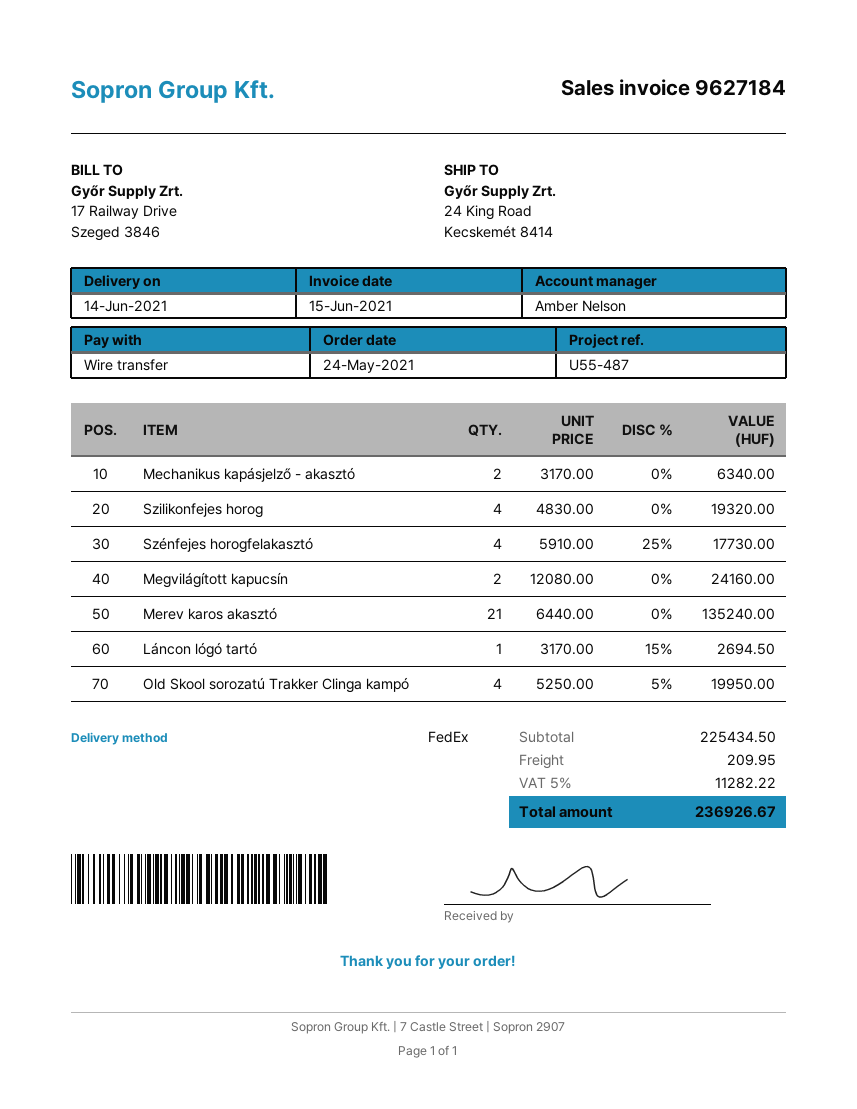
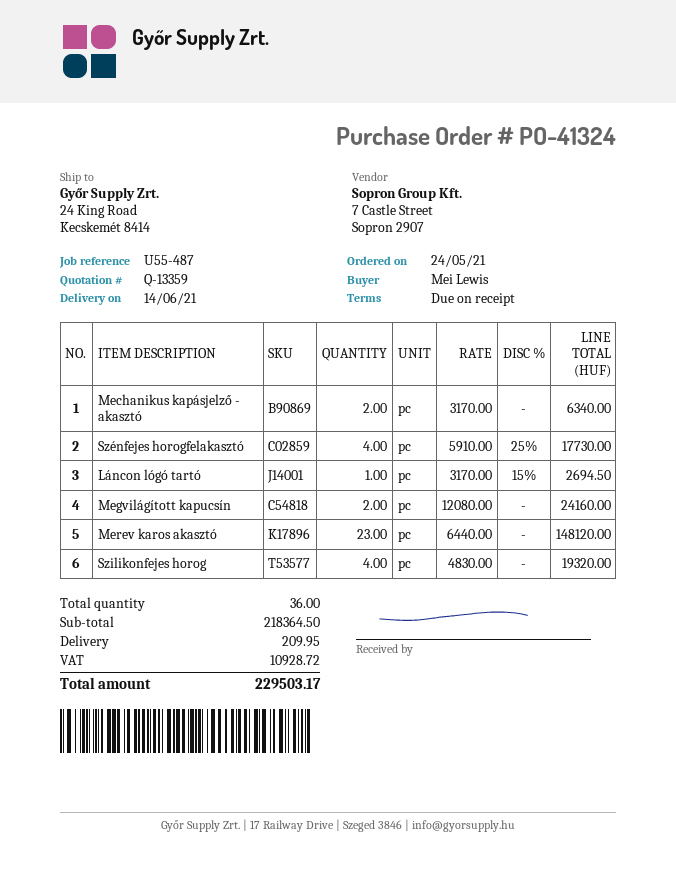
Merev karos akasztó: 21 x 6440.00 = 135240.00 -> 23 x 6440.00 = 148120.00
Old Skool sorozatú Trakker Clinga kampó: 4 x 5250.00 - 5% = 19950.00 -> none
subtotal: 225434.50 -> 218364.50
tax: 11282.22 -> 10928.72
total: 236926.67 -> 229503.17

